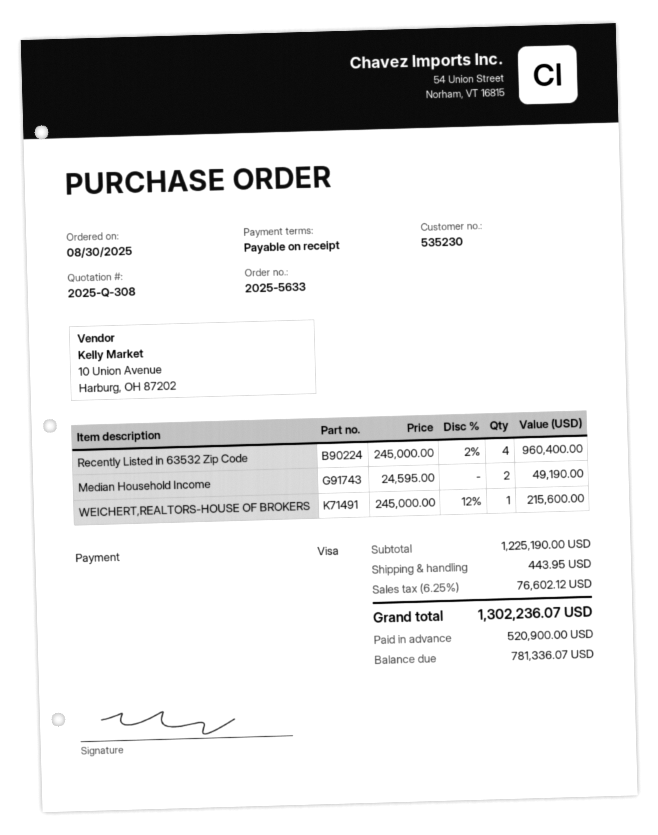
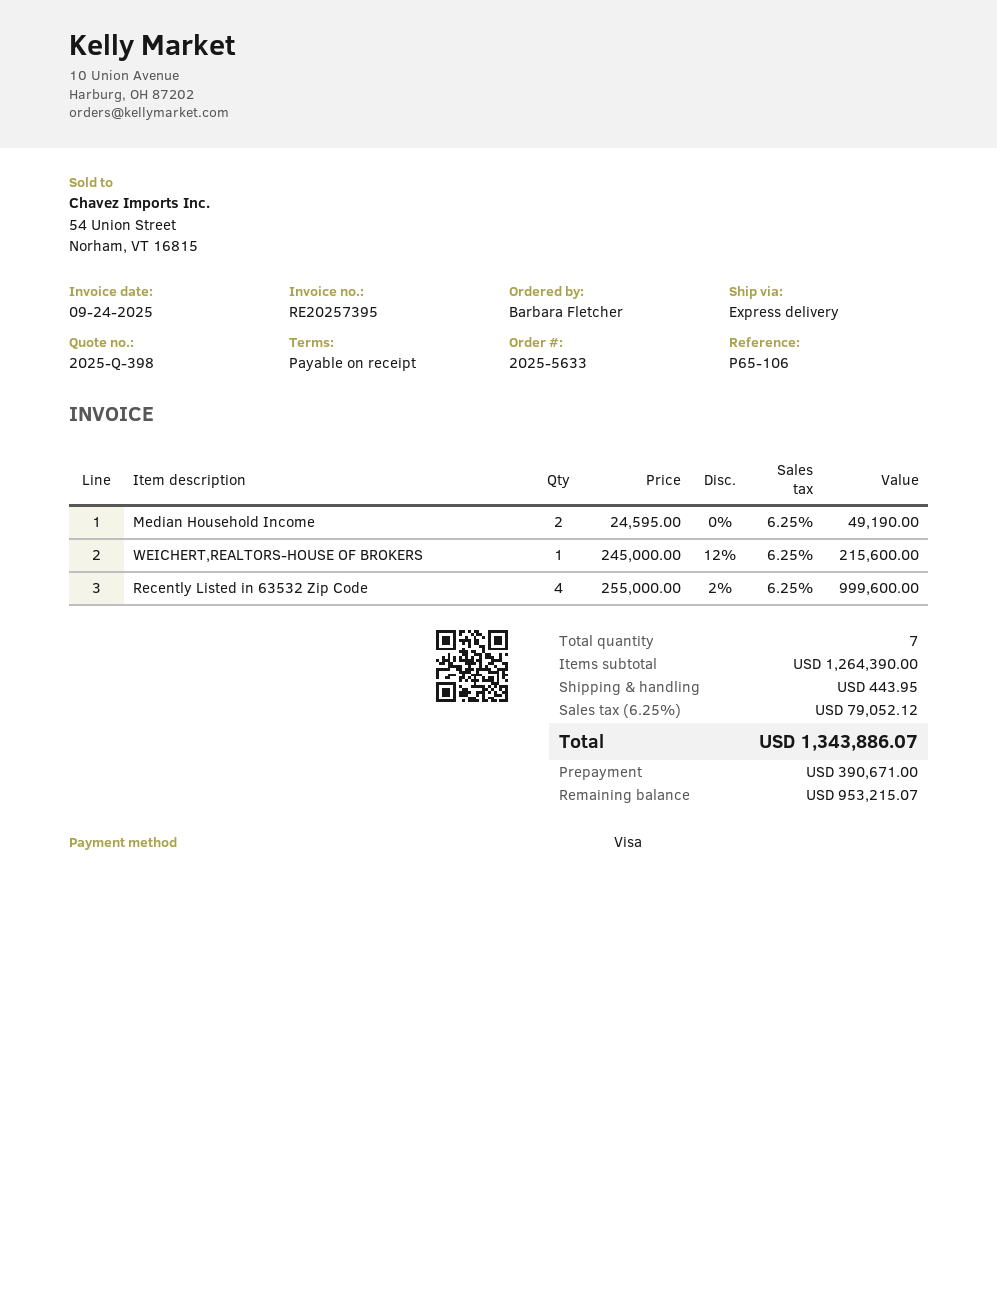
quote number: 2025-Q-308 -> 2025-Q-398
Recently Listed in 63532 Zip Code: 4 x 245000.00 - 2% = 960400.00 -> 4 x 255000.00 - 2% = 999600.00
subtotal: 1225190.00 -> 1264390.00
tax: 6.25% = 76602.12 -> 6.25% = 79052.12
total: 1302236.07 -> 1343886.07
deposit: 520900.00 -> 390671.00
balance: 781336.07 -> 953215.07

